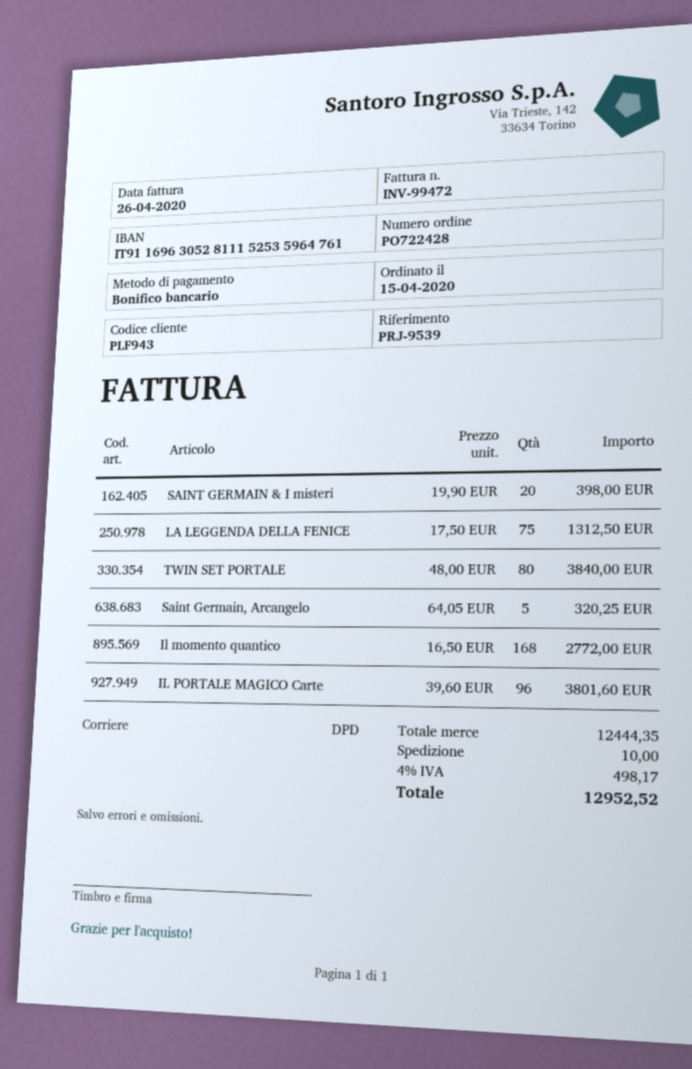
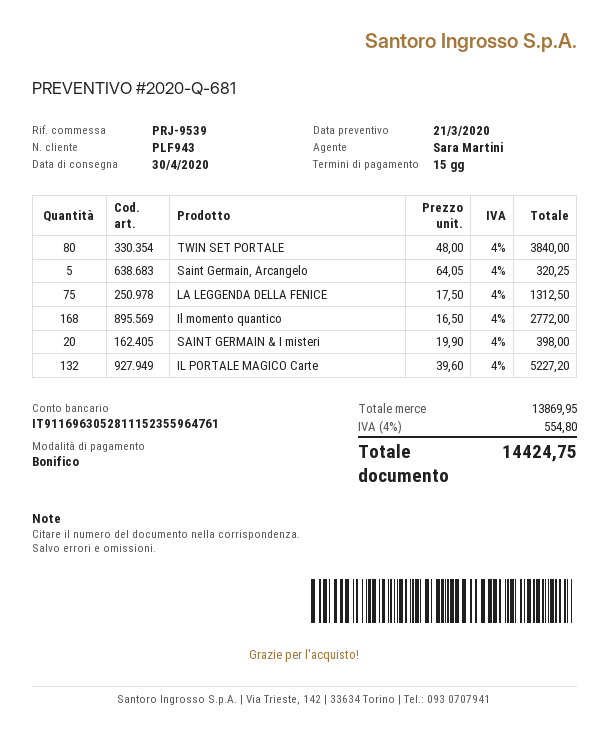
bank account: IT9116963052811152535964761 -> IT9116963052811152355964761
IL PORTALE MAGICO Carte: 96 x 39.60 = 3801.60 -> 132 x 39.60 = 5227.20
subtotal: 12444.35 -> 13869.95
shipping: 10.00 -> none
tax: 4% = 498.17 -> 4% = 554.80
total: 12952.52 -> 14424.75

